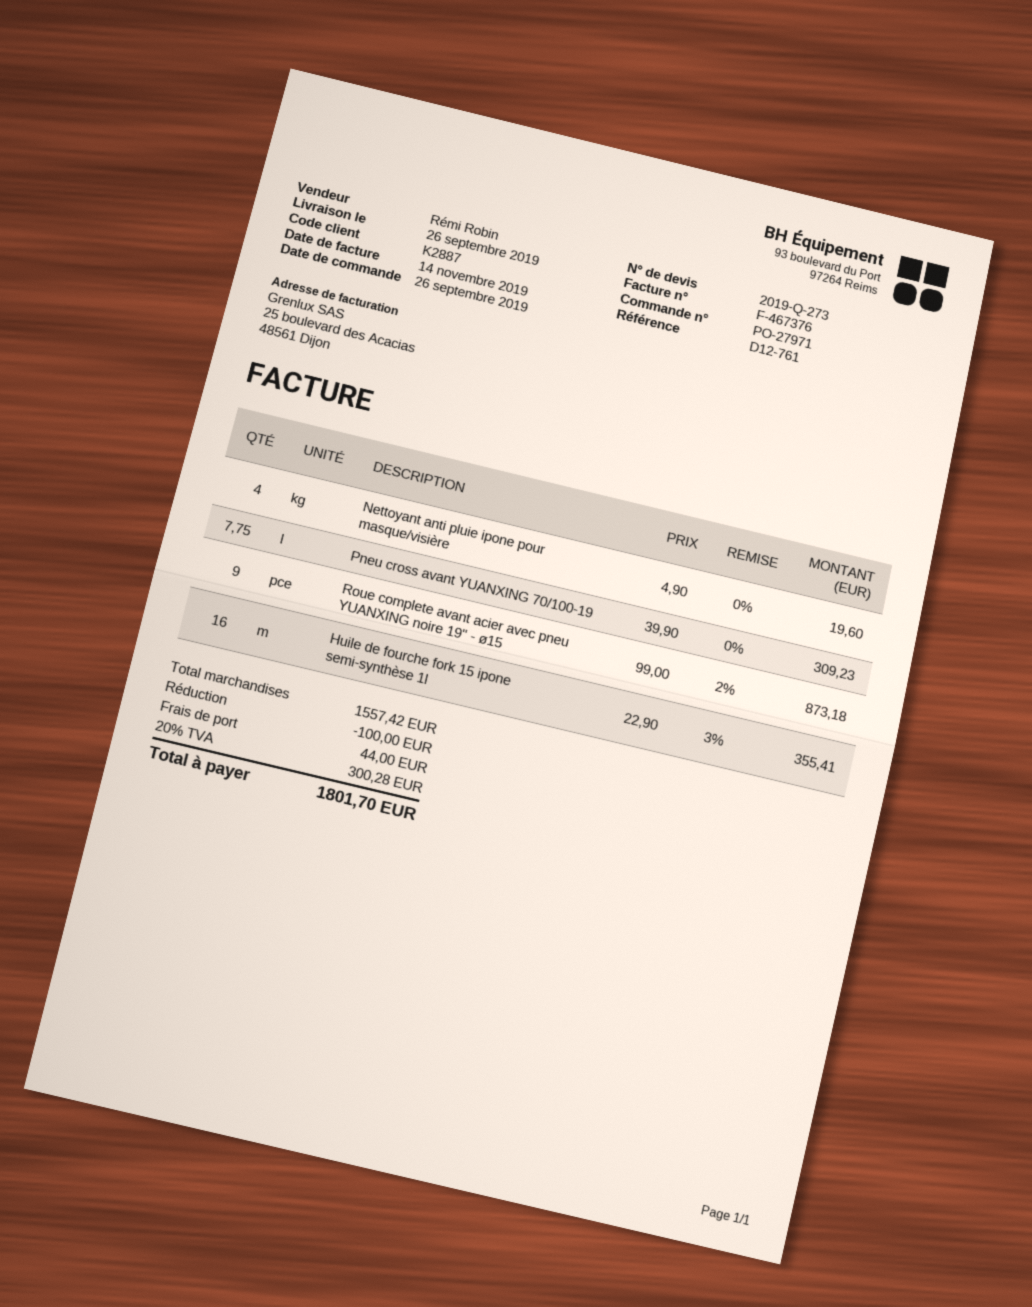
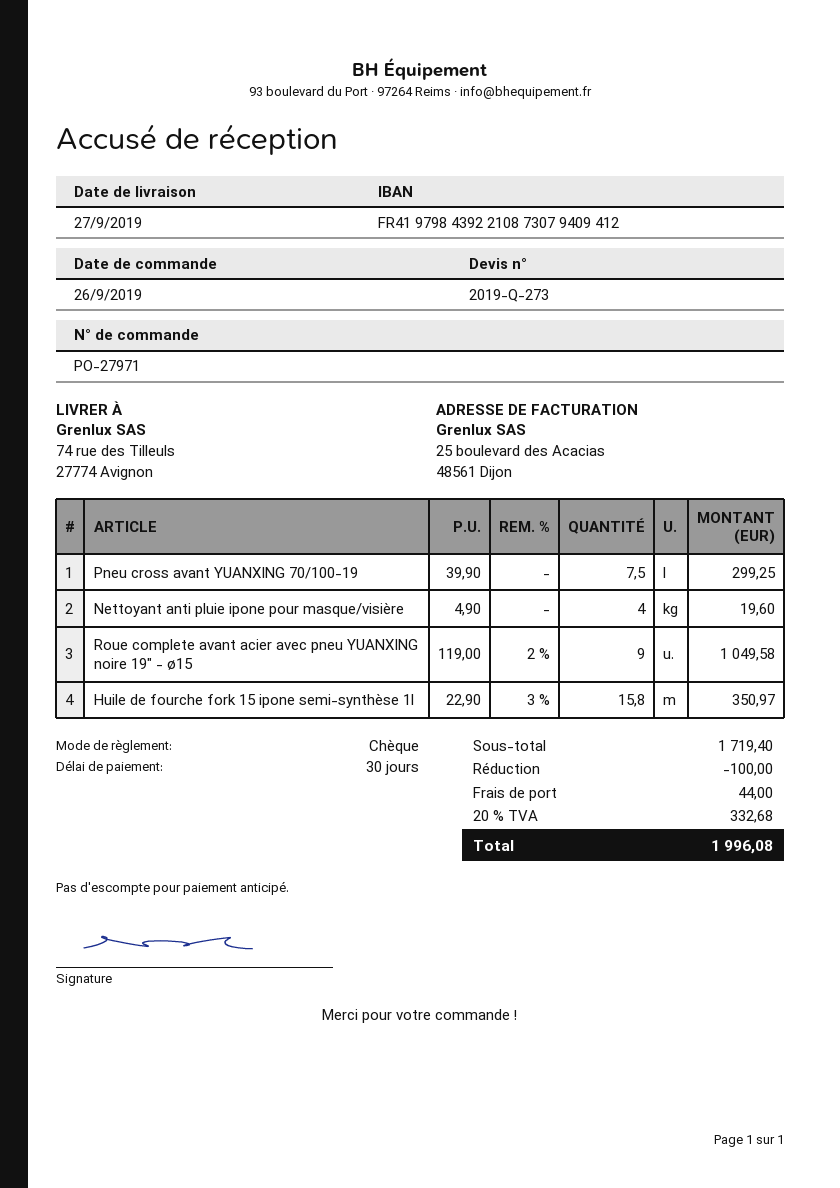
delivery date: 2019-09-26 -> 2019-09-27
Pneu cross avant YUANXING 70/100-19: 7.75 x 39.90 = 309.23 -> 7.5 x 39.90 = 299.25
Roue complete avant acier avec pneu YUANXING noire 19" - ø15: 9 x 99.00 - 2% = 873.18 -> 9 x 119.00 - 2% = 1049.58
Huile de fourche fork 15 ipone semi-synthèse 1l: 16 x 22.90 - 3% = 355.41 -> 15.8 x 22.90 - 3% = 350.97
subtotal: 1557.42 -> 1719.40
tax: 20% = 300.28 -> 20% = 332.68
total: 1801.70 -> 1996.08

